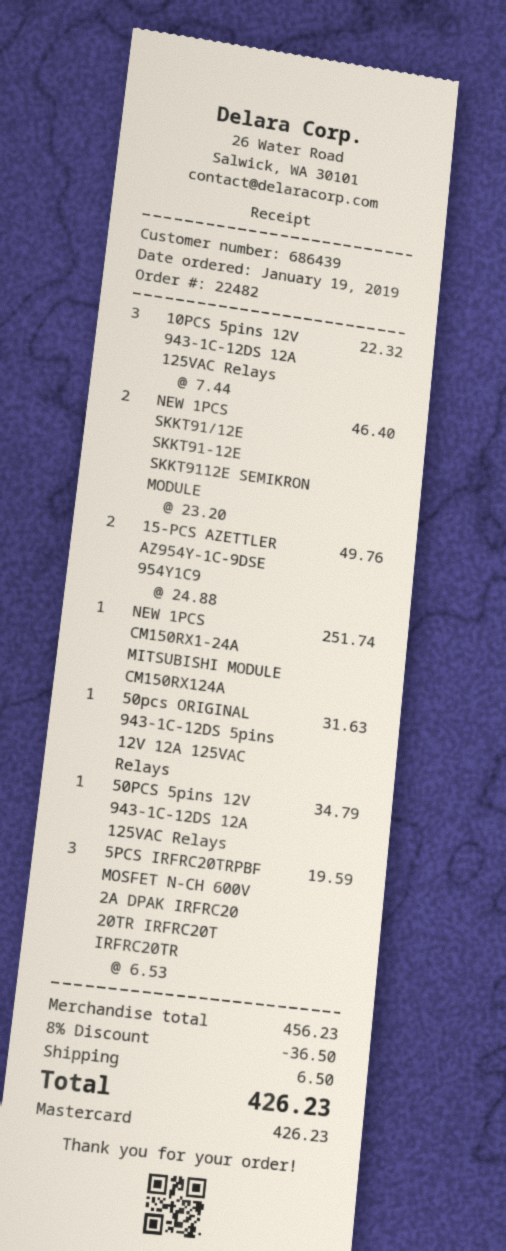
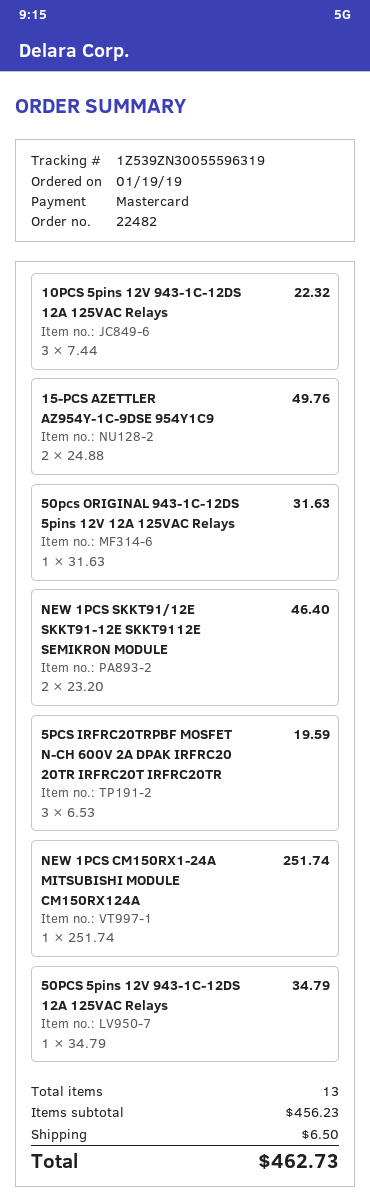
discount: 8% = 36.50 -> none
total: 426.23 -> 462.73

